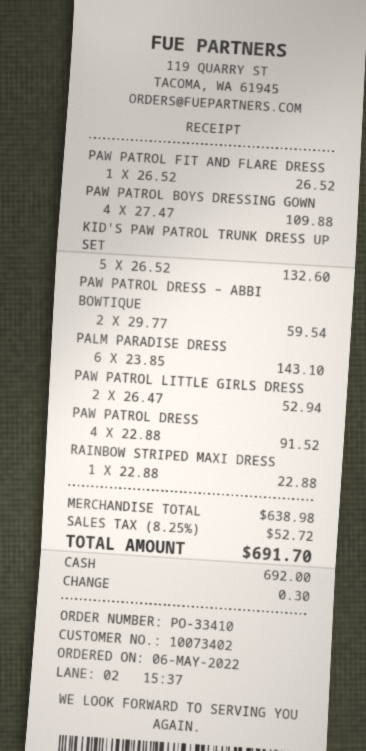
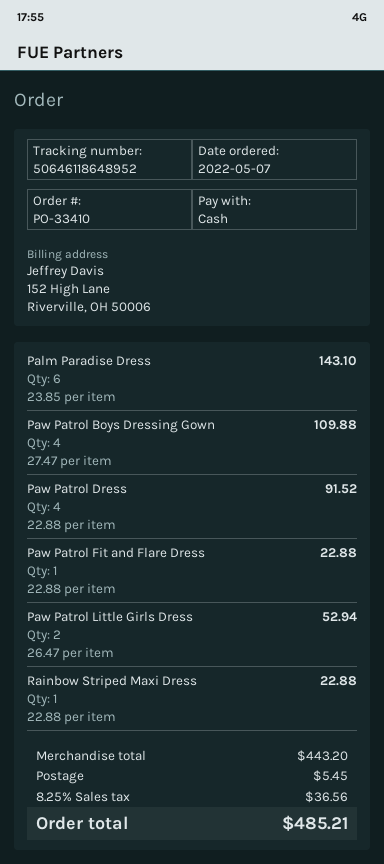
order date: 2022-05-06 -> 2022-05-07
PAW PATROL FIT AND FLARE DRESS: 1 x 26.52 = 26.52 -> 1 x 22.88 = 22.88
KID'S PAW PATROL TRUNK DRESS UP SET: 5 x 26.52 = 132.60 -> none
PAW PATROL DRESS – ABBI BOWTIQUE: 2 x 29.77 = 59.54 -> none
subtotal: 638.98 -> 443.20
shipping: none -> 5.45
tax: 8.25% = 52.72 -> 8.25% = 36.56
total: 691.70 -> 485.21

